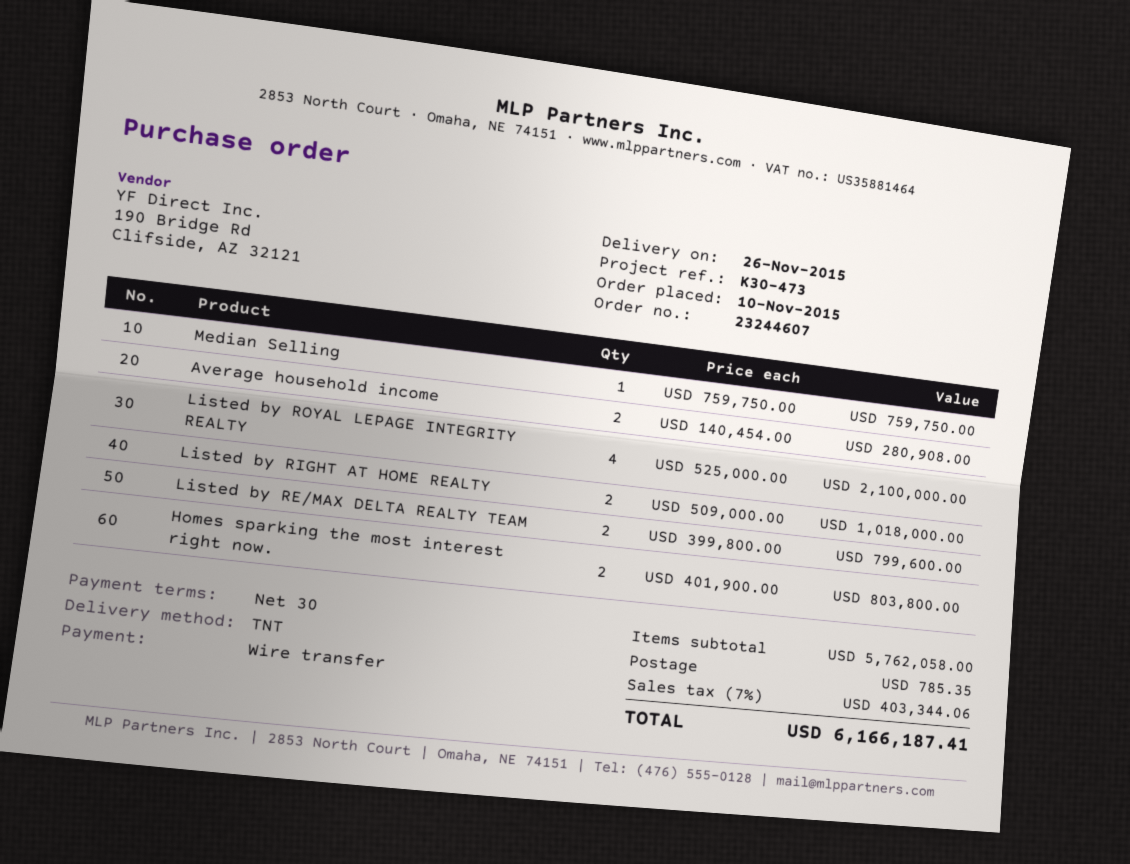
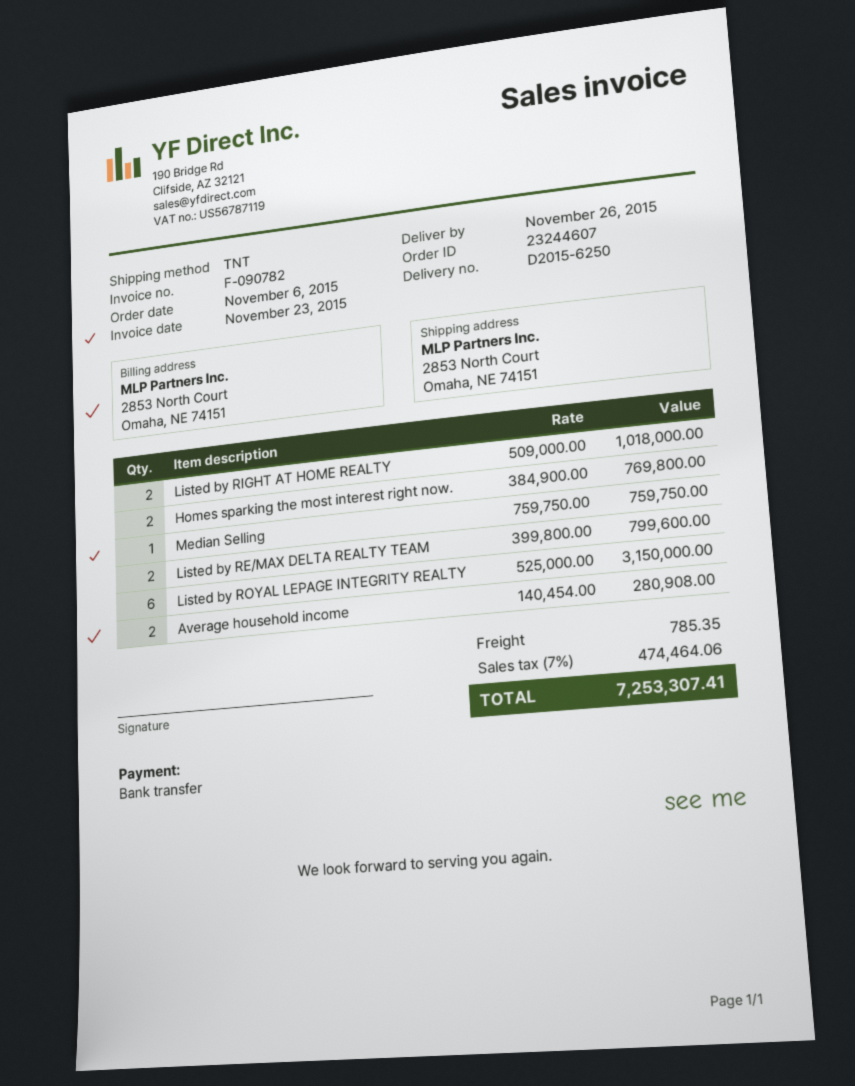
order date: 2015-11-10 -> 2015-11-06
Listed by ROYAL LEPAGE INTEGRITY REALTY: 4 x 525000.00 = 2100000.00 -> 6 x 525000.00 = 3150000.00
Homes sparking the most interest right now.: 2 x 401900.00 = 803800.00 -> 2 x 384900.00 = 769800.00
tax: 7% = 403344.06 -> 7% = 474464.06
total: 6166187.41 -> 7253307.41

